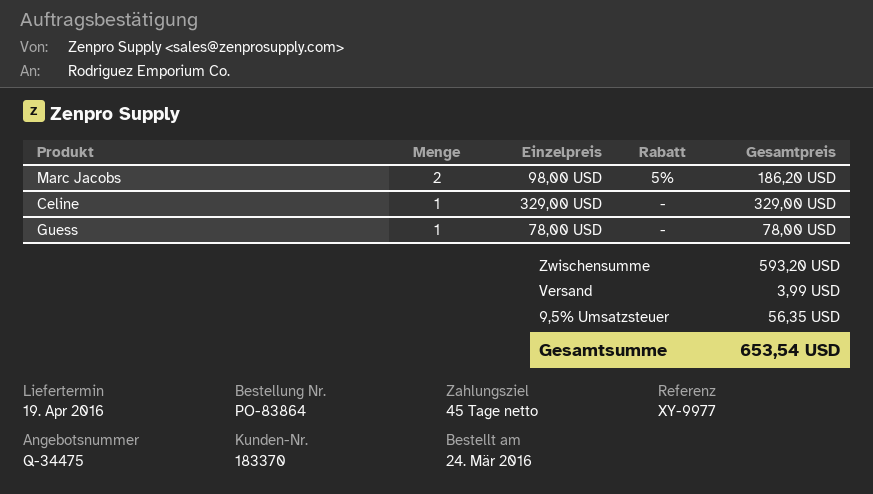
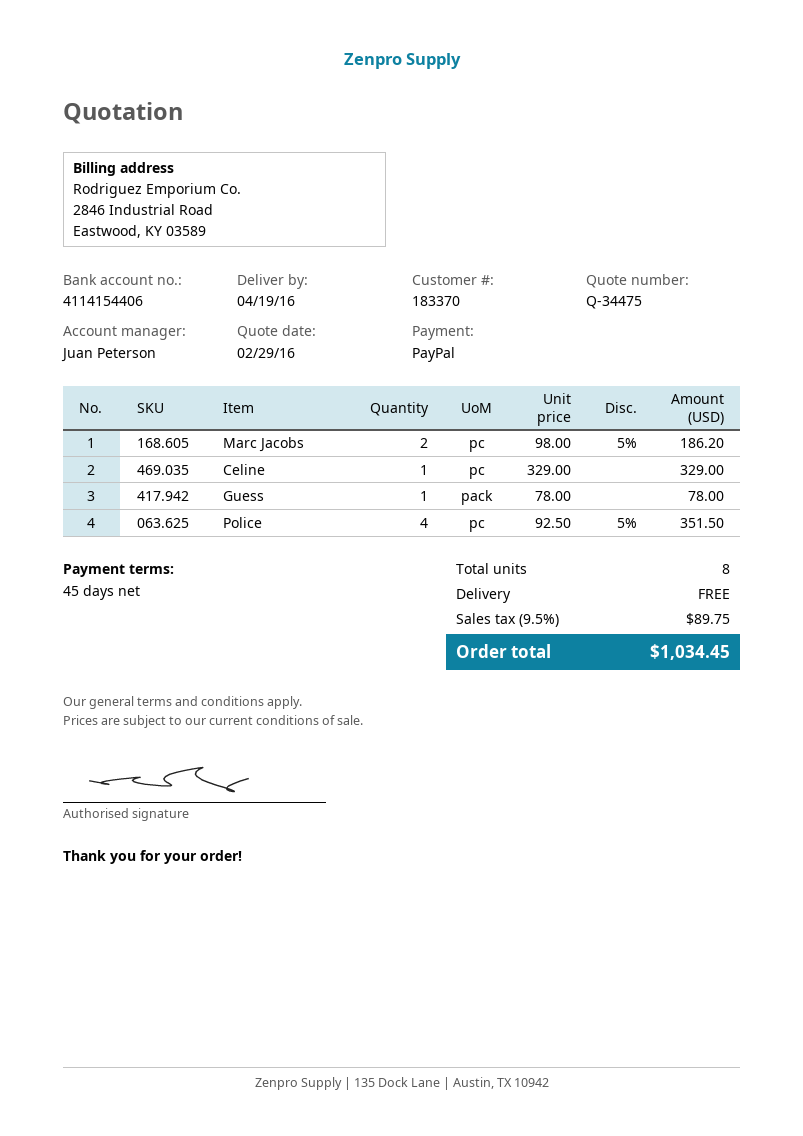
Police: none -> 4 x 92.50 - 5% = 351.50
shipping: 3.99 -> 0.00
tax: 9.5% = 56.35 -> 9.5% = 89.75
total: 653.54 -> 1034.45

